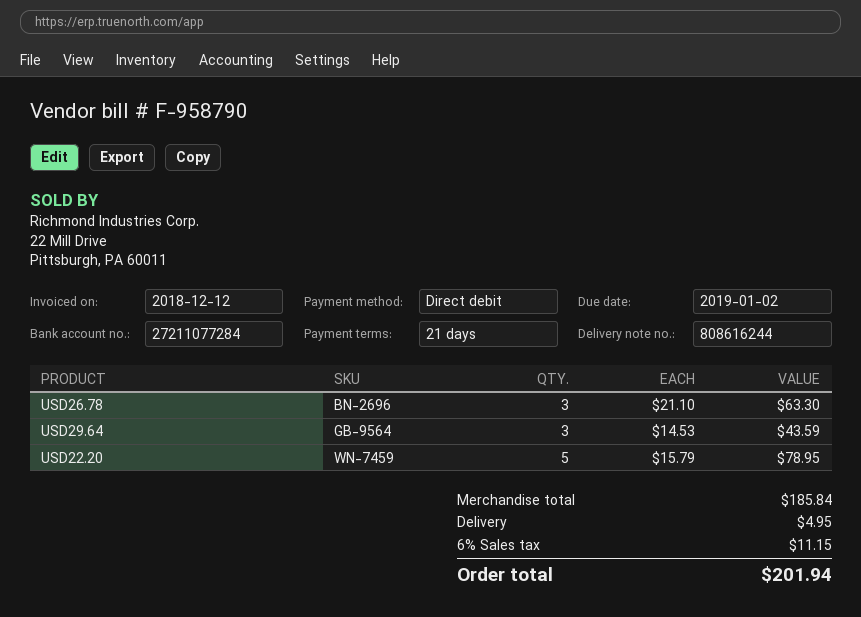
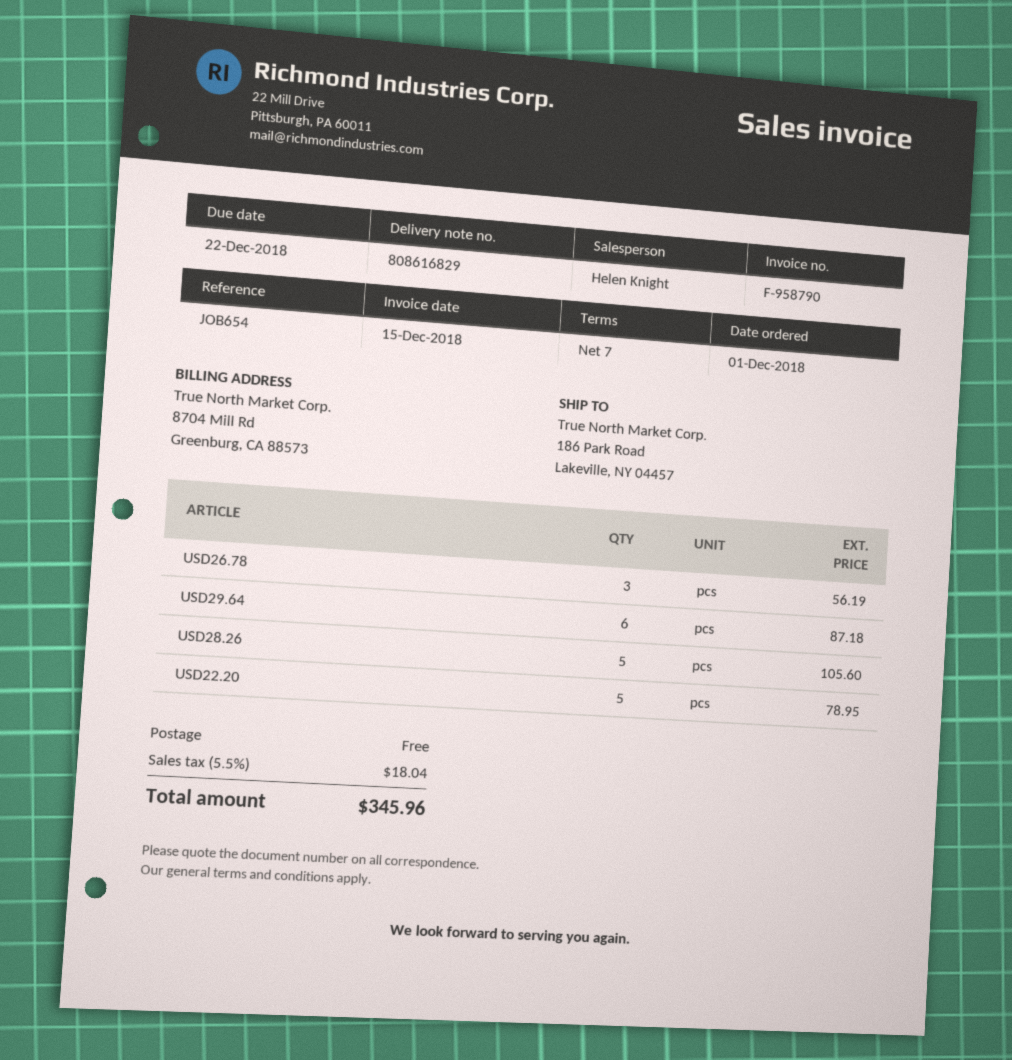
delivery note number: 808616244 -> 808616829
invoice date: 2018-12-12 -> 2018-12-15
payment terms: 21 days -> 7 days
due date: 2019-01-02 -> 2018-12-22
USD26.78: 3 for 63.30 -> 3 for 56.19
USD29.64: 3 for 43.59 -> 6 for 87.18
USD28.26: none -> 5 for 105.60
shipping: 4.95 -> 0.00
tax: 6% = 11.15 -> 5.5% = 18.04
total: 201.94 -> 345.96

